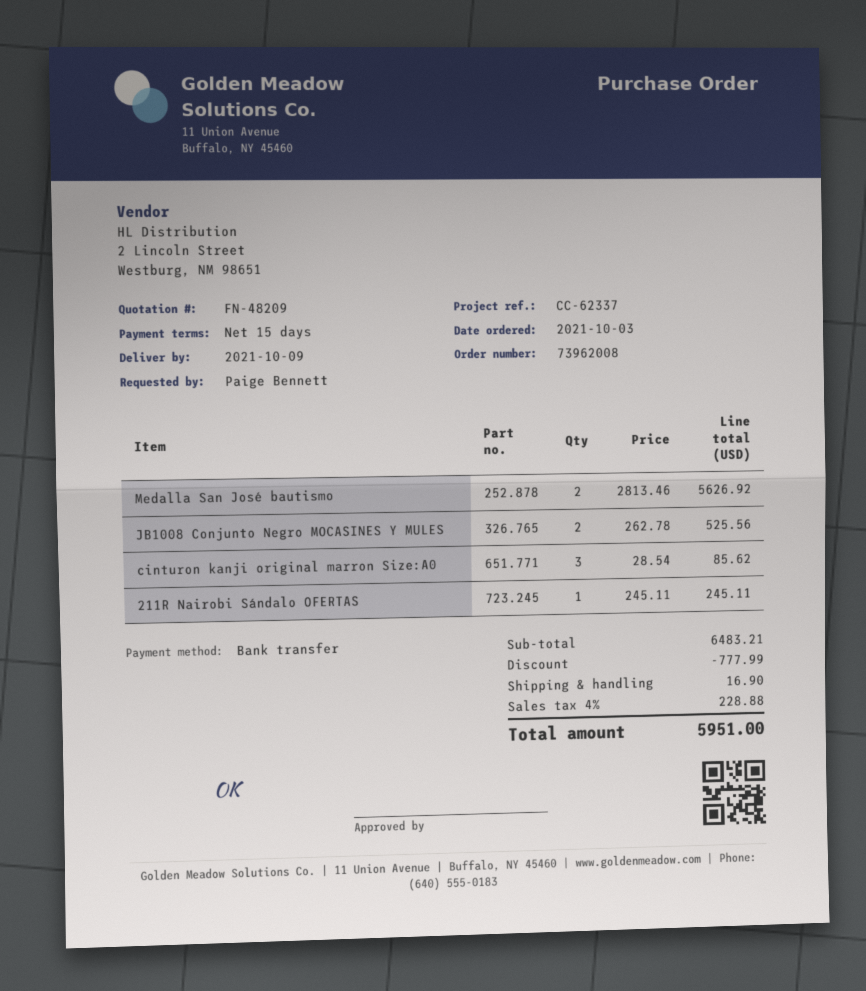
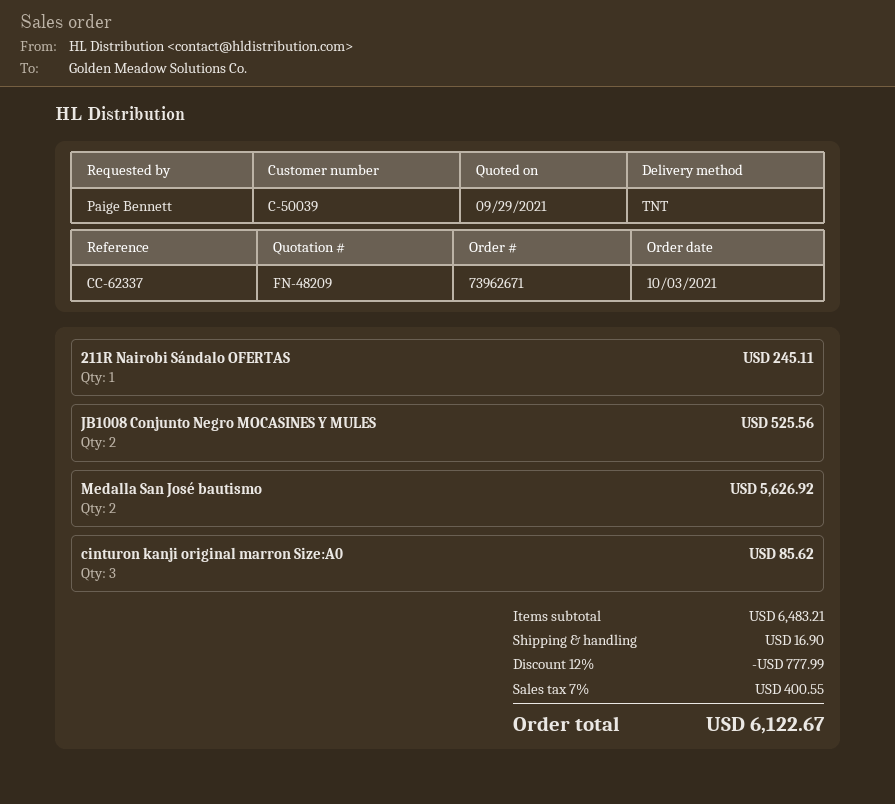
order number: 73962008 -> 73962671
tax: 4% = 228.88 -> 7% = 400.55
total: 5951.00 -> 6122.67

